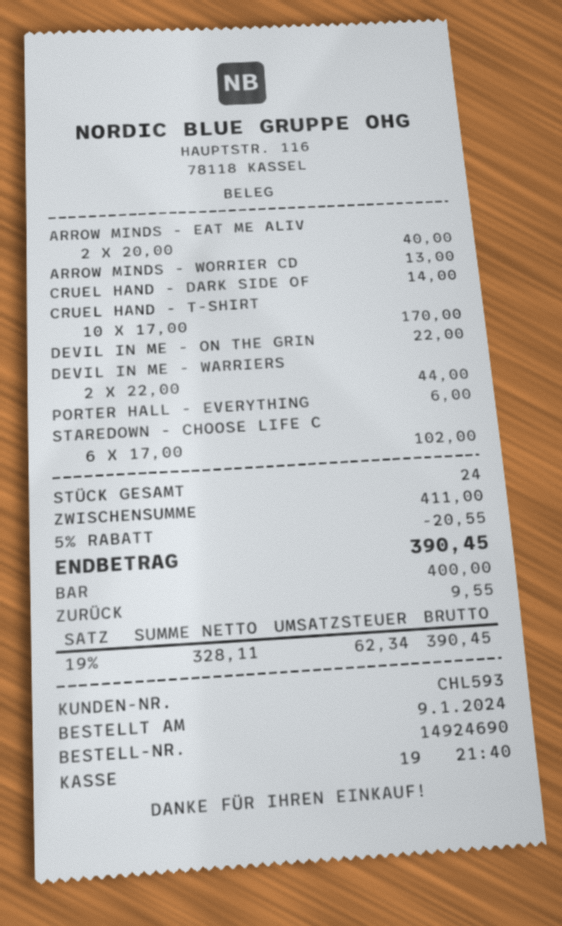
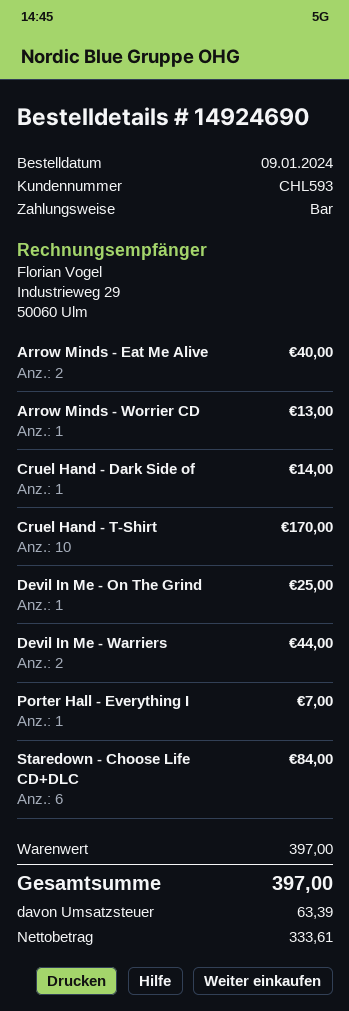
DEVIL IN ME - ON THE GRIN: 1 for 22.00 -> 1 for 25.00
PORTER HALL - EVERYTHING: 1 for 6.00 -> 1 for 7.00
STAREDOWN - CHOOSE LIFE C: 6 for 102.00 -> 6 for 84.00
subtotal: 411.00 -> 397.00
discount: 5% = 20.55 -> none
net: 328.11 -> 333.61
tax: 62.34 -> 63.39
total: 390.45 -> 397.00

